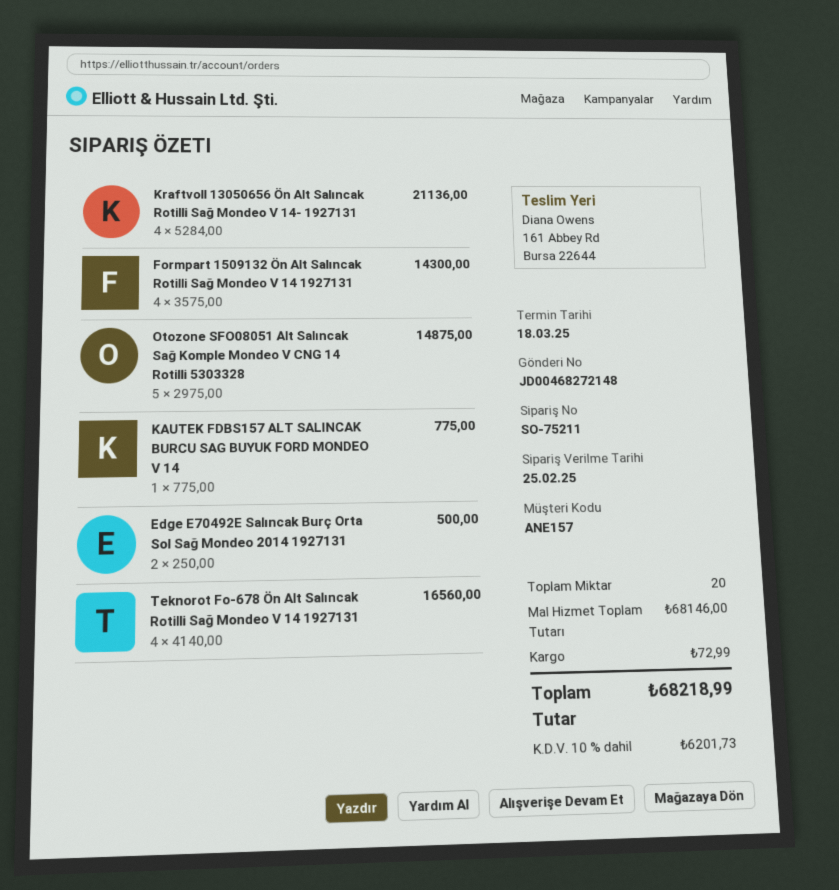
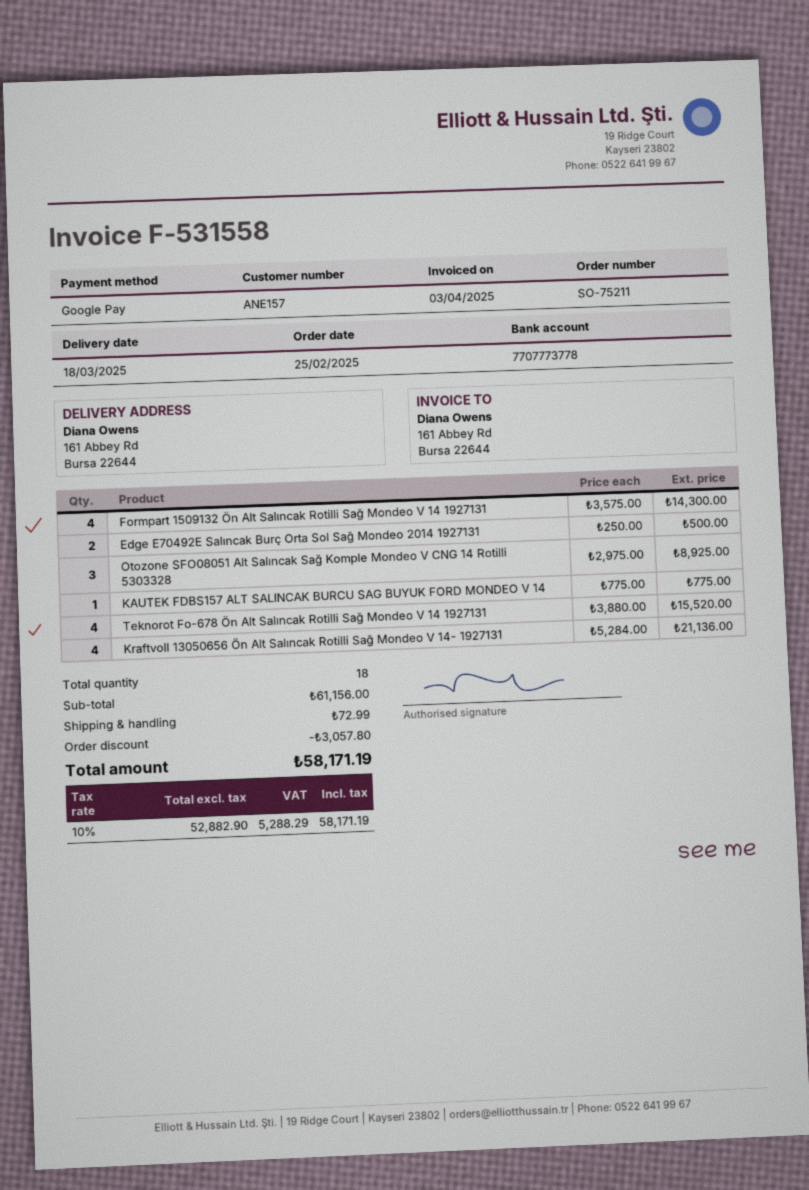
Otozone SFO08051 Alt Salıncak Sağ Komple Mondeo V CNG 14 Rotilli 5303328: 5 x 2975.00 = 14875.00 -> 3 x 2975.00 = 8925.00
Teknorot Fo-678 Ön Alt Salıncak Rotilli Sağ Mondeo V 14 1927131: 4 x 4140.00 = 16560.00 -> 4 x 3880.00 = 15520.00
total quantity: 20 -> 18
subtotal: 68146.00 -> 61156.00
discount: none -> 3057.80
tax: 10% = 6201.73 -> 10% = 5288.29
total: 68218.99 -> 58171.19

